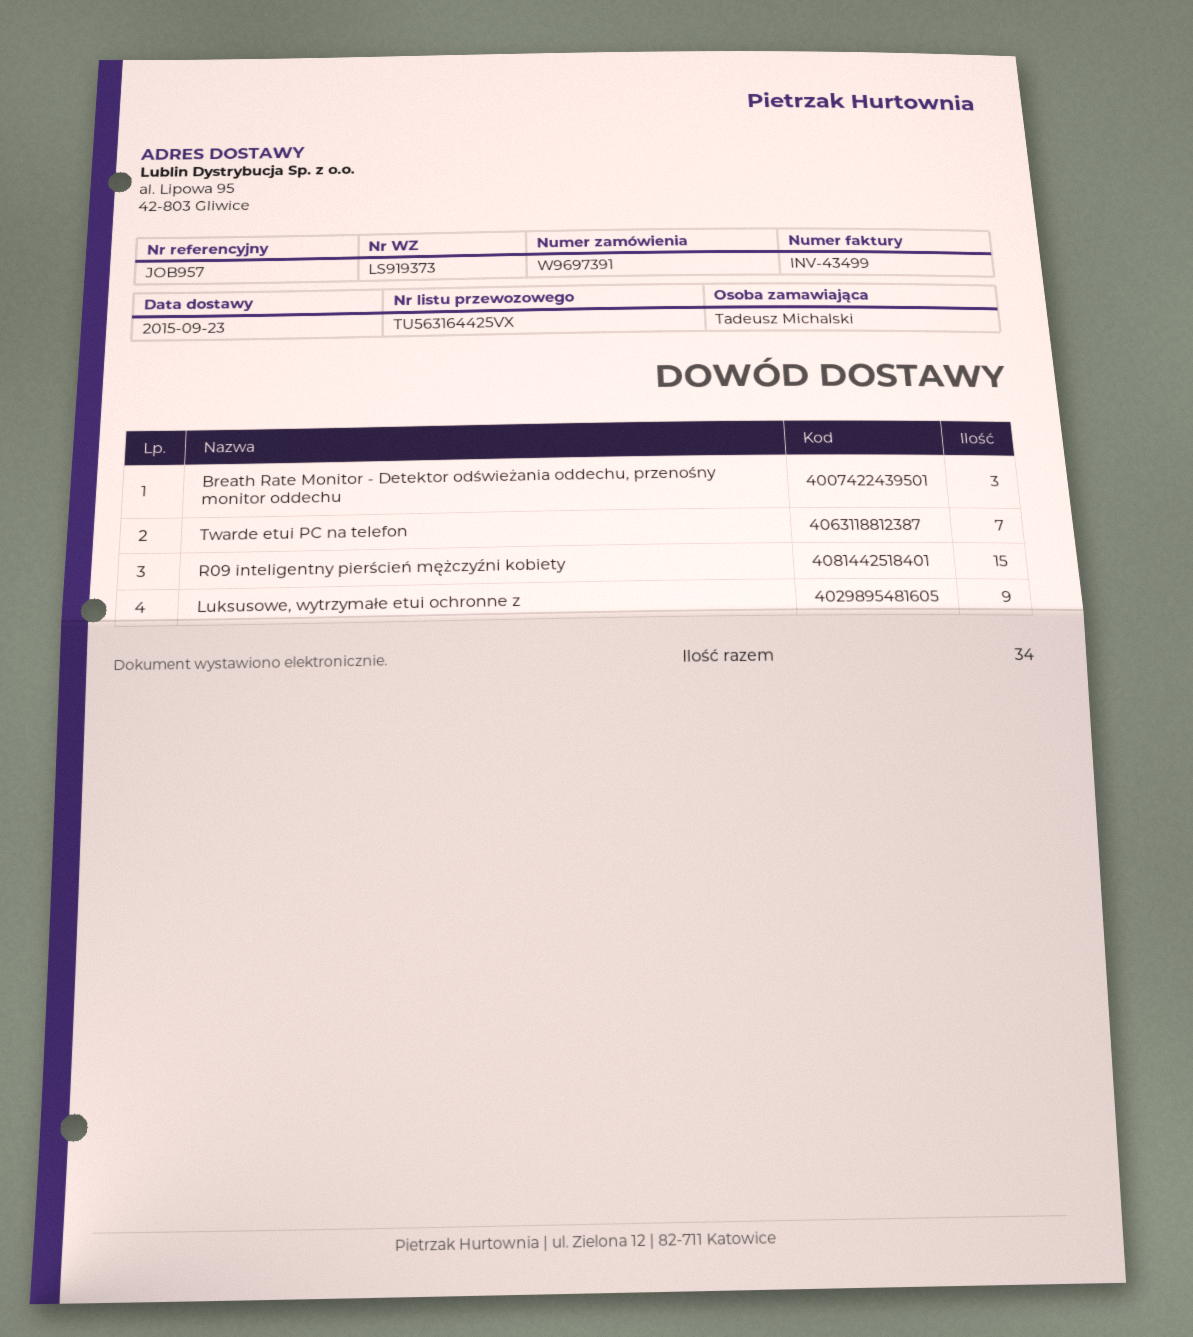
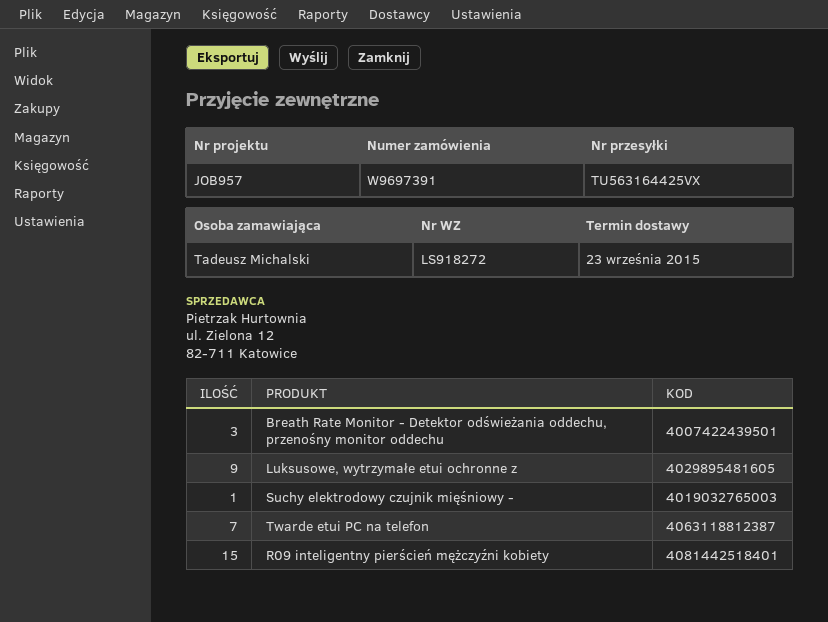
delivery note number: LS919373 -> LS918272
Suchy elektrodowy czujnik mięśniowy -: none -> 1

